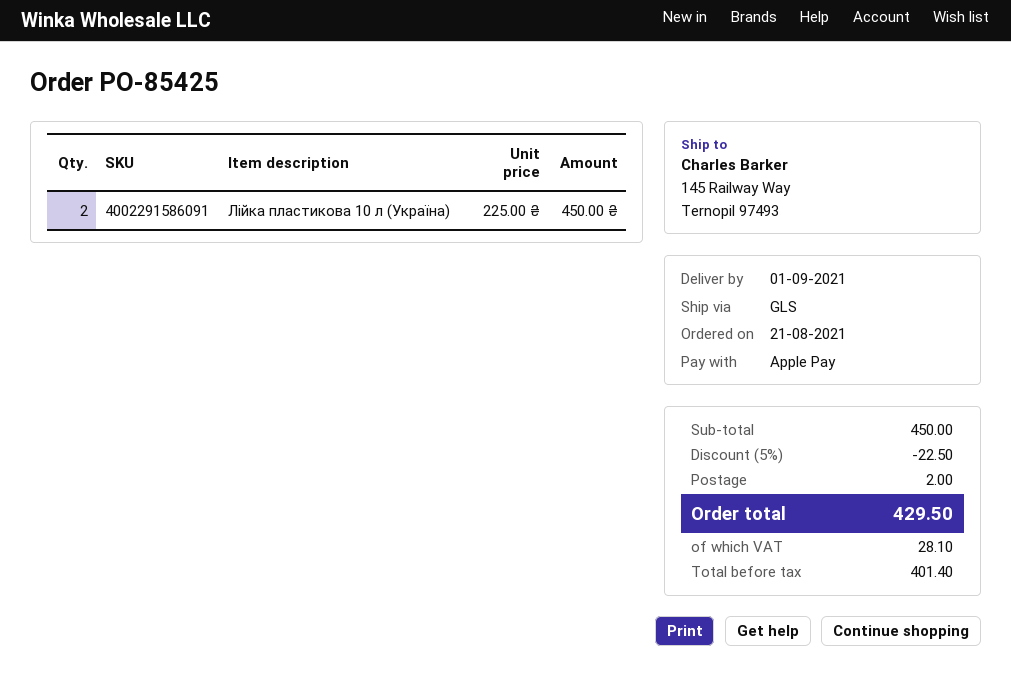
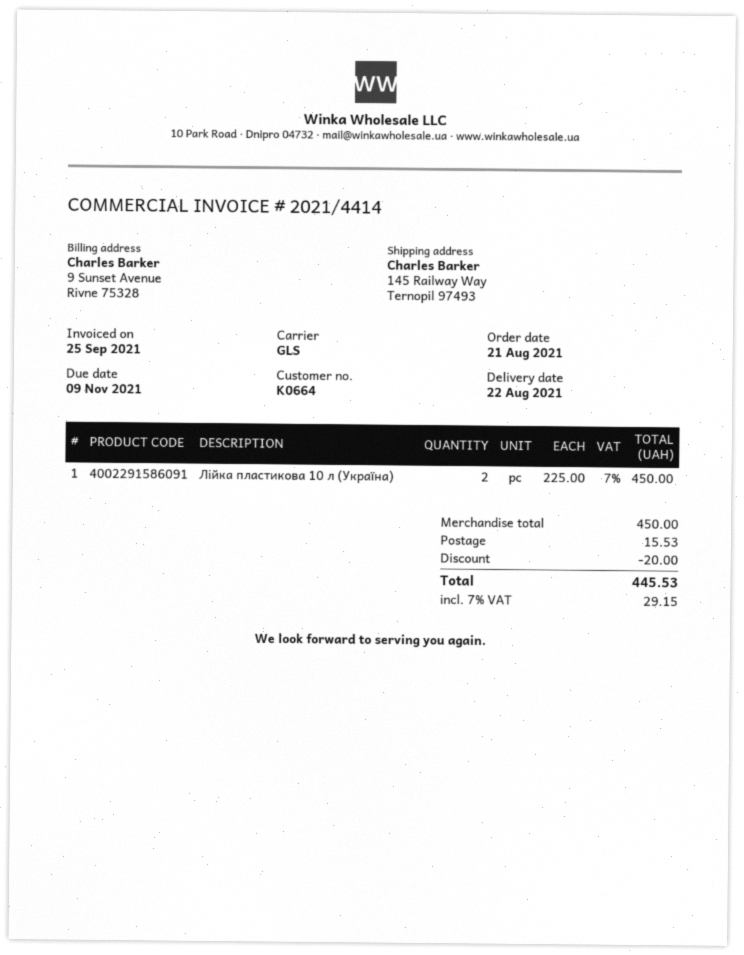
delivery date: 2021-09-01 -> 2021-08-22
discount: 22.50 -> 20.00
shipping: 2.00 -> 15.53
tax: 28.10 -> 29.15
total: 429.50 -> 445.53

